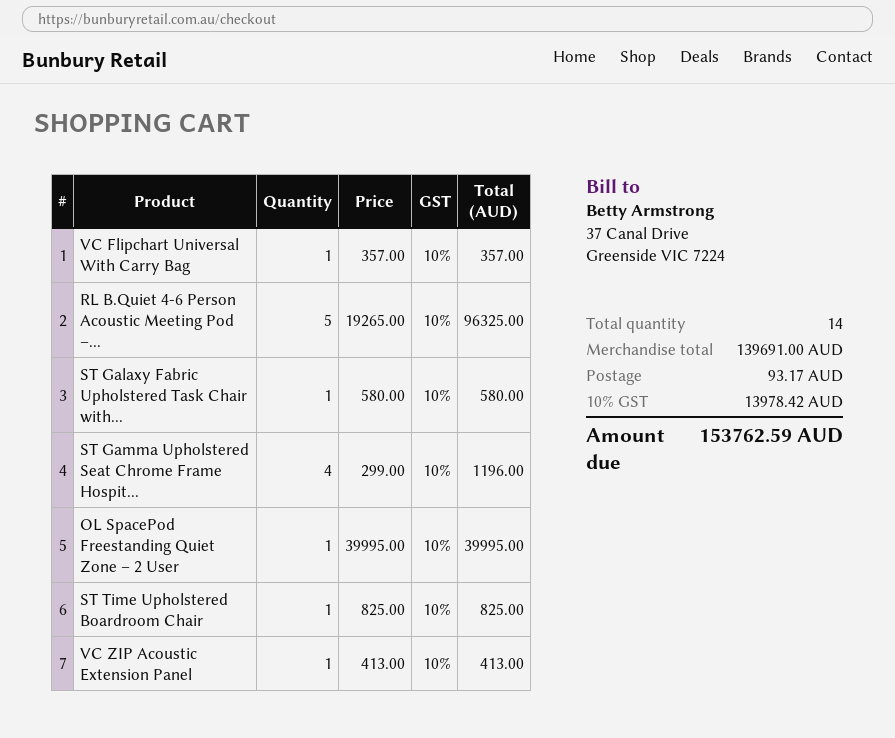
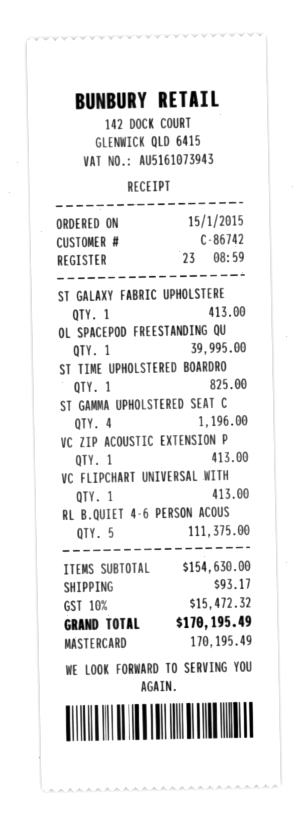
VC Flipchart Universal With Carry Bag: 1 for 357.00 -> 1 for 413.00
RL B.Quiet 4-6 Person Acoustic Meeting Pod –...: 5 for 96325.00 -> 5 for 111375.00
ST Galaxy Fabric Upholstered Task Chair with...: 1 for 580.00 -> 1 for 413.00
subtotal: 139691.00 -> 154630.00
tax: 10% = 13978.42 -> 10% = 15472.32
total: 153762.59 -> 170195.49

